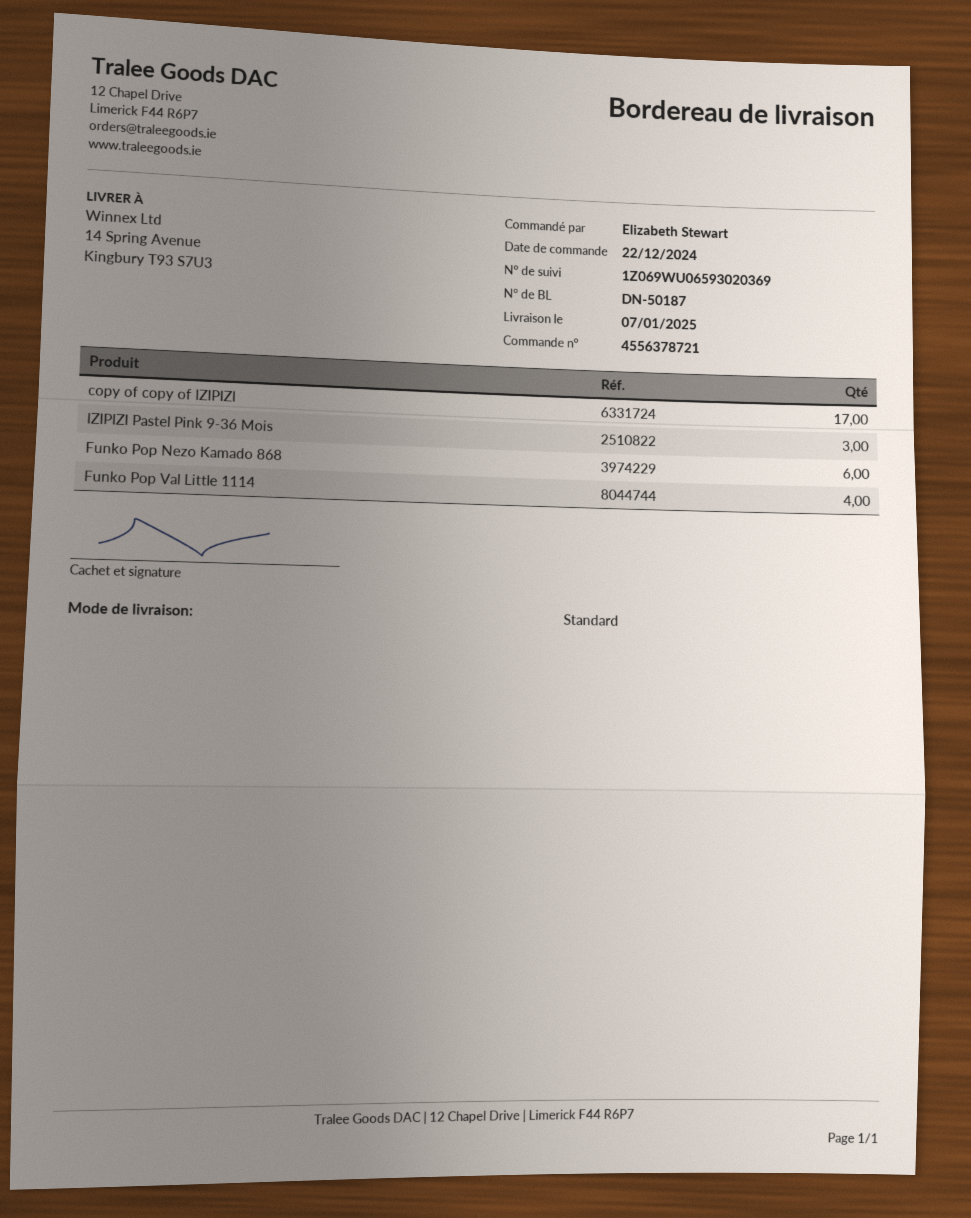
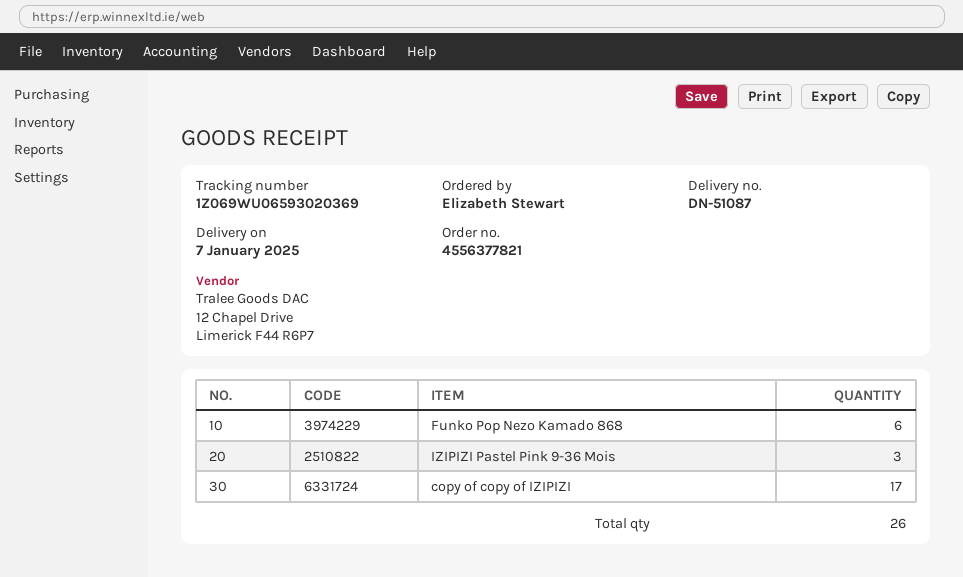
order number: 4556378721 -> 4556377821
delivery note number: DN-50187 -> DN-51087
Funko Pop Val Little 1114: 4 -> none

